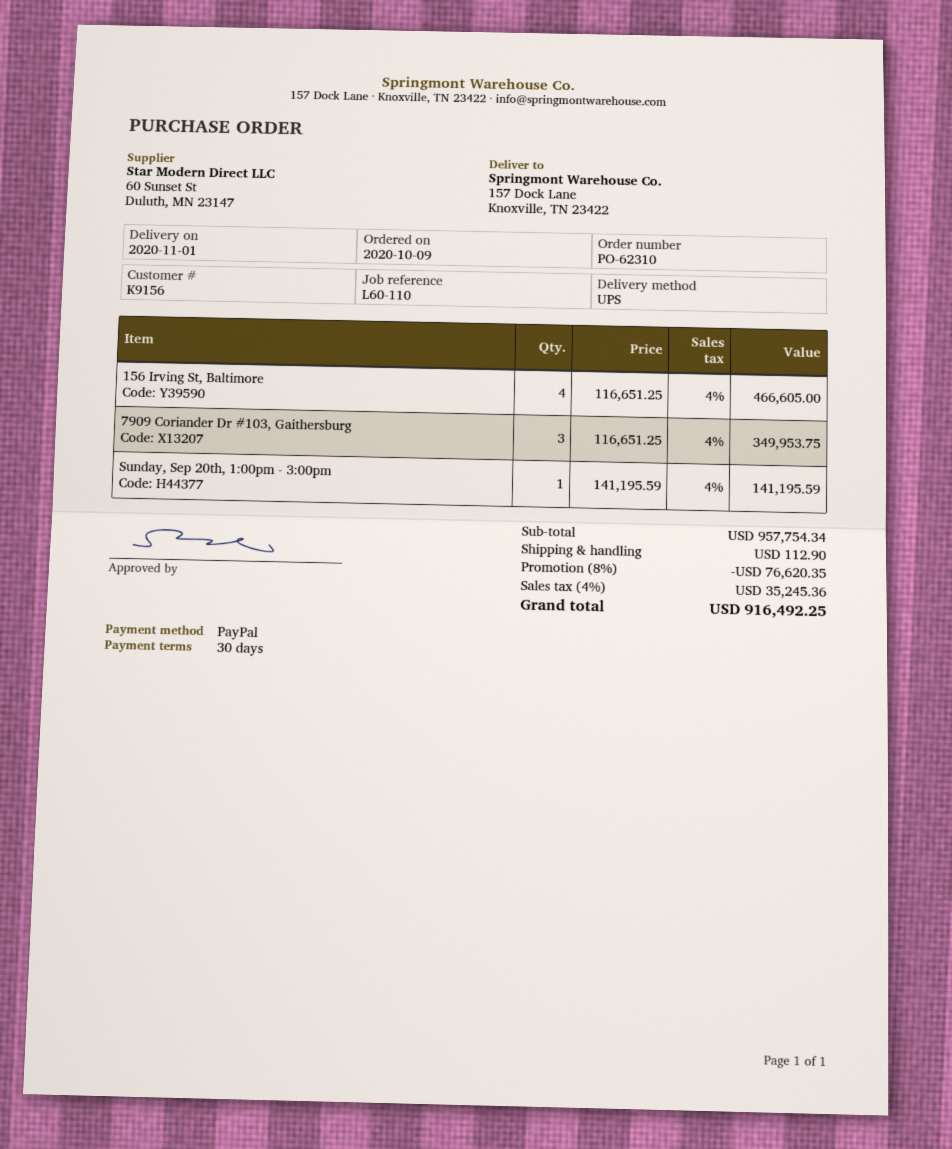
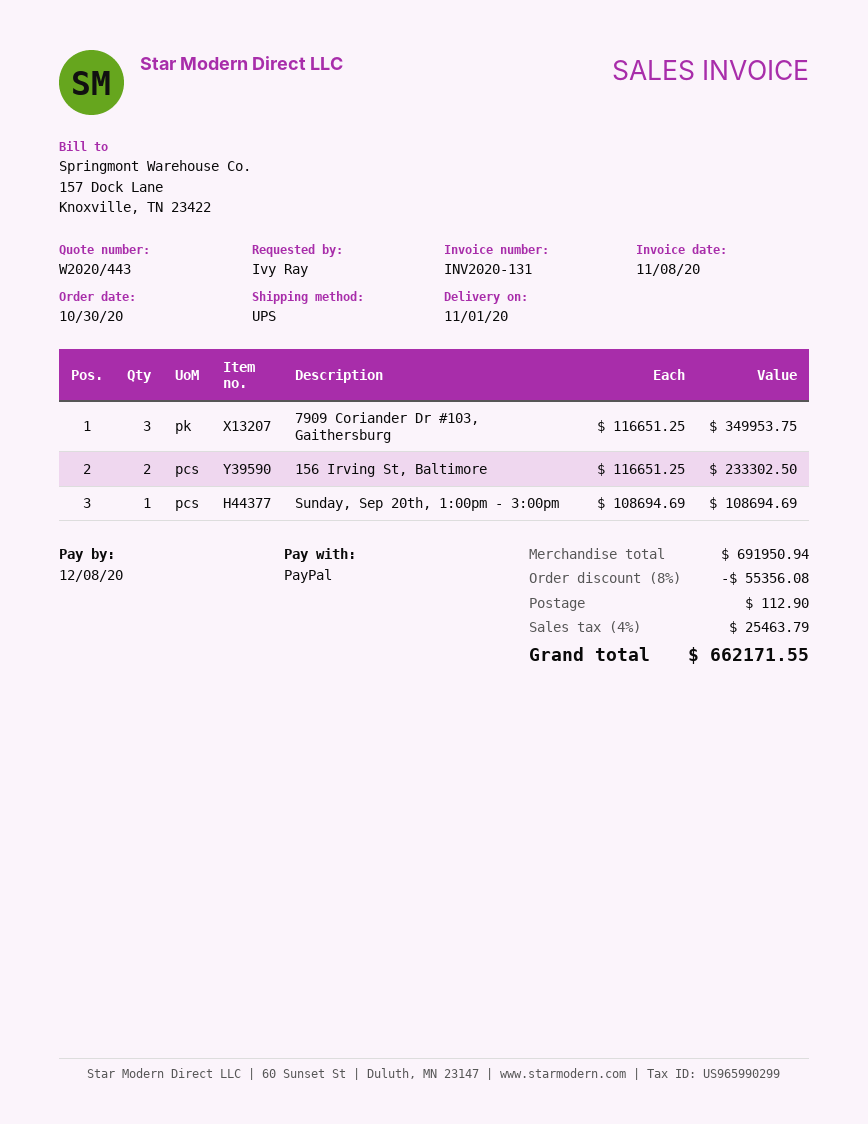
order date: 2020-10-09 -> 2020-10-30
156 Irving St, Baltimore: 4 x 116651.25 = 466605.00 -> 2 x 116651.25 = 233302.50
Sunday, Sep 20th, 1:00pm - 3:00pm: 1 x 141195.59 = 141195.59 -> 1 x 108694.69 = 108694.69
subtotal: 957754.34 -> 691950.94
discount: 8% = 76620.35 -> 8% = 55356.08
tax: 4% = 35245.36 -> 4% = 25463.79
total: 916492.25 -> 662171.55

